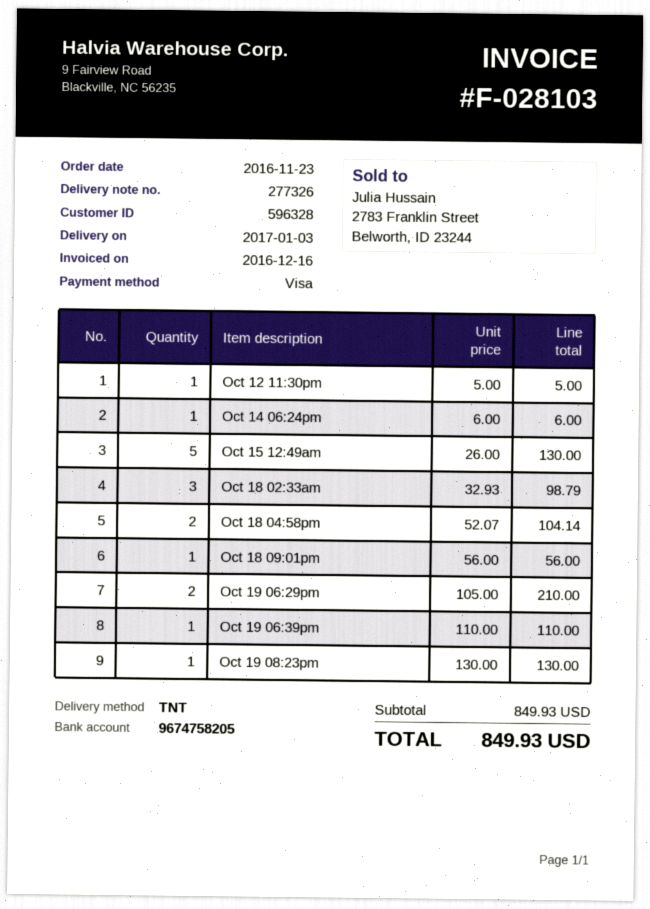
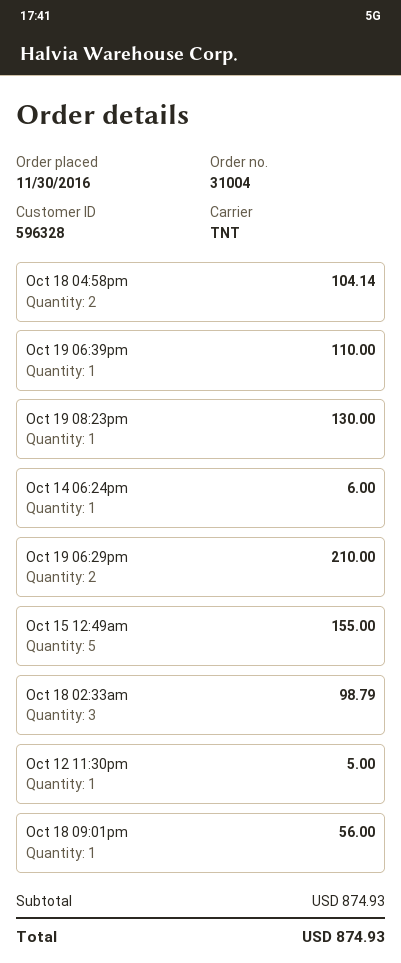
order date: 2016-11-23 -> 2016-11-30
Oct 15 12:49am: 5 for 130.00 -> 5 for 155.00
subtotal: 849.93 -> 874.93
total: 849.93 -> 874.93

